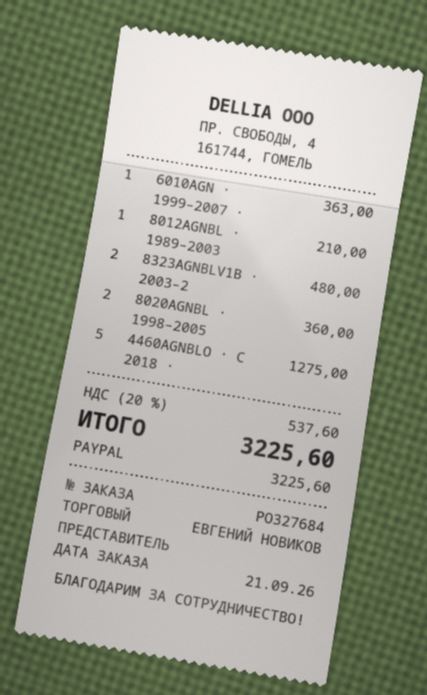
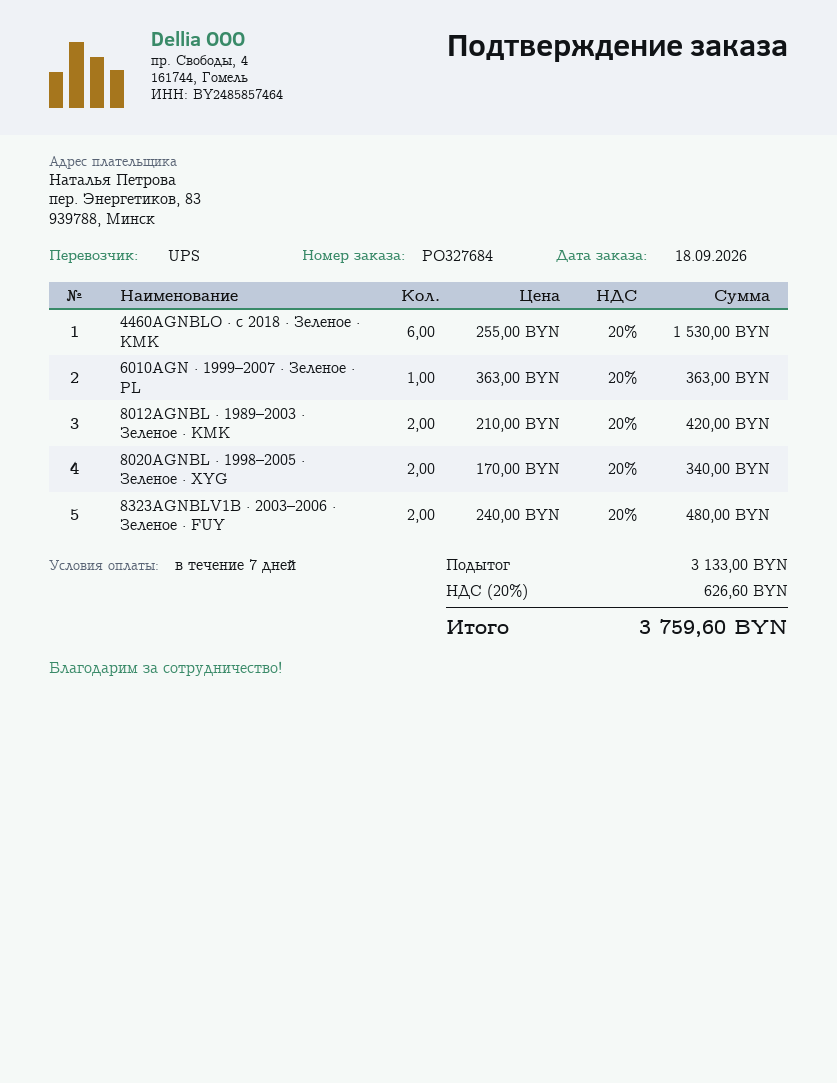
order date: 2026-09-21 -> 2026-09-18
8012AGNBL · 1989–2003: 1 for 210.00 -> 2 for 420.00
8020AGNBL · 1998–2005: 2 for 360.00 -> 2 for 340.00
4460AGNBLO · С 2018 ·: 5 for 1275.00 -> 6 for 1530.00
tax: 20% = 537.60 -> 20% = 626.60
total: 3225.60 -> 3759.60

